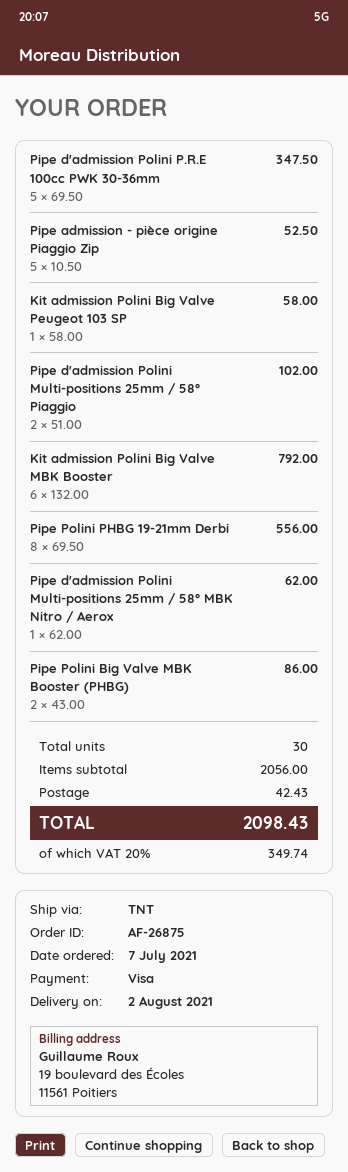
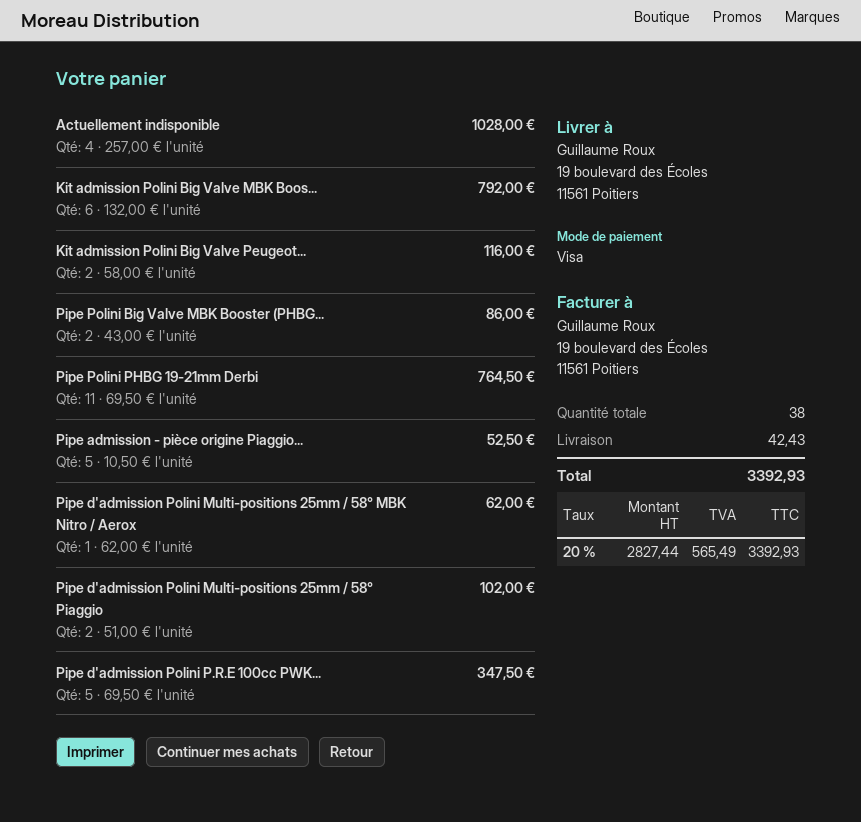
Kit admission Polini Big Valve Peugeot 103 SP: 1 x 58.00 = 58.00 -> 2 x 58.00 = 116.00
Pipe Polini PHBG 19-21mm Derbi: 8 x 69.50 = 556.00 -> 11 x 69.50 = 764.50
Actuellement indisponible: none -> 4 x 257.00 = 1028.00
total quantity: 30 -> 38
tax: 20% = 349.74 -> 20% = 565.49
total: 2098.43 -> 3392.93

